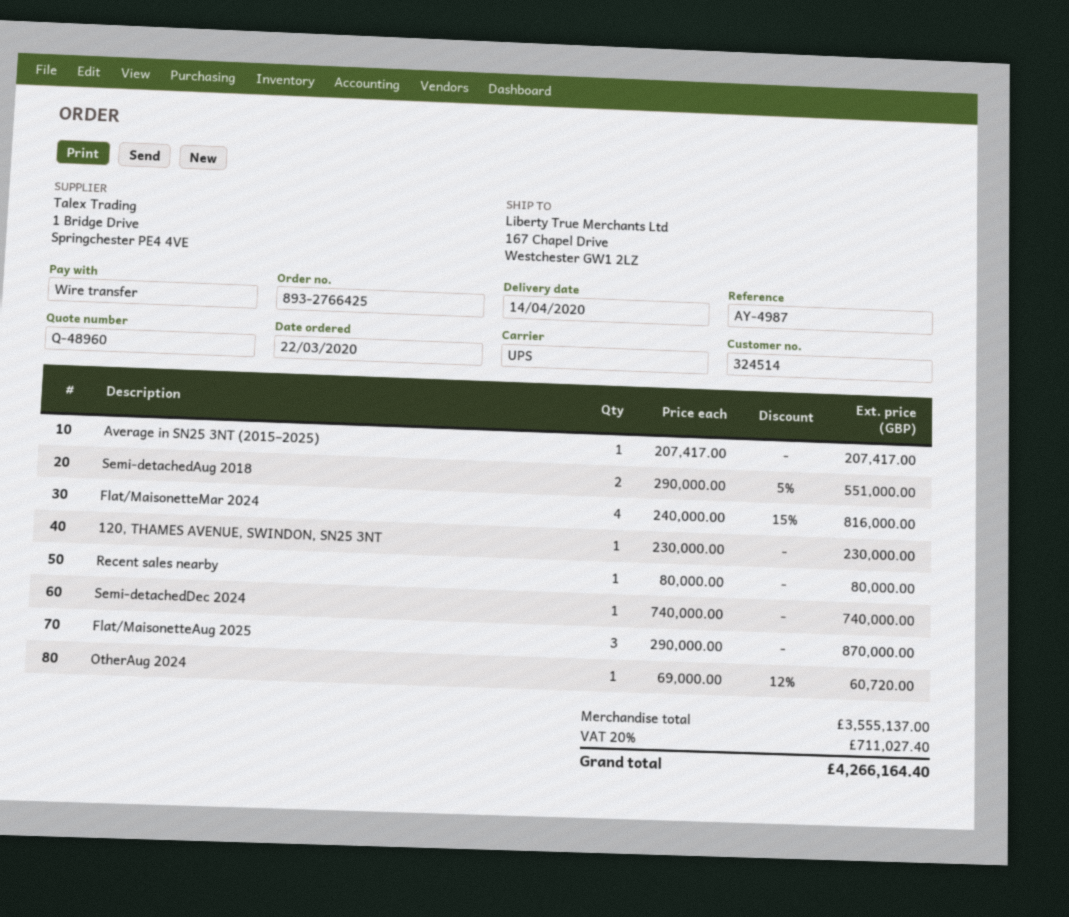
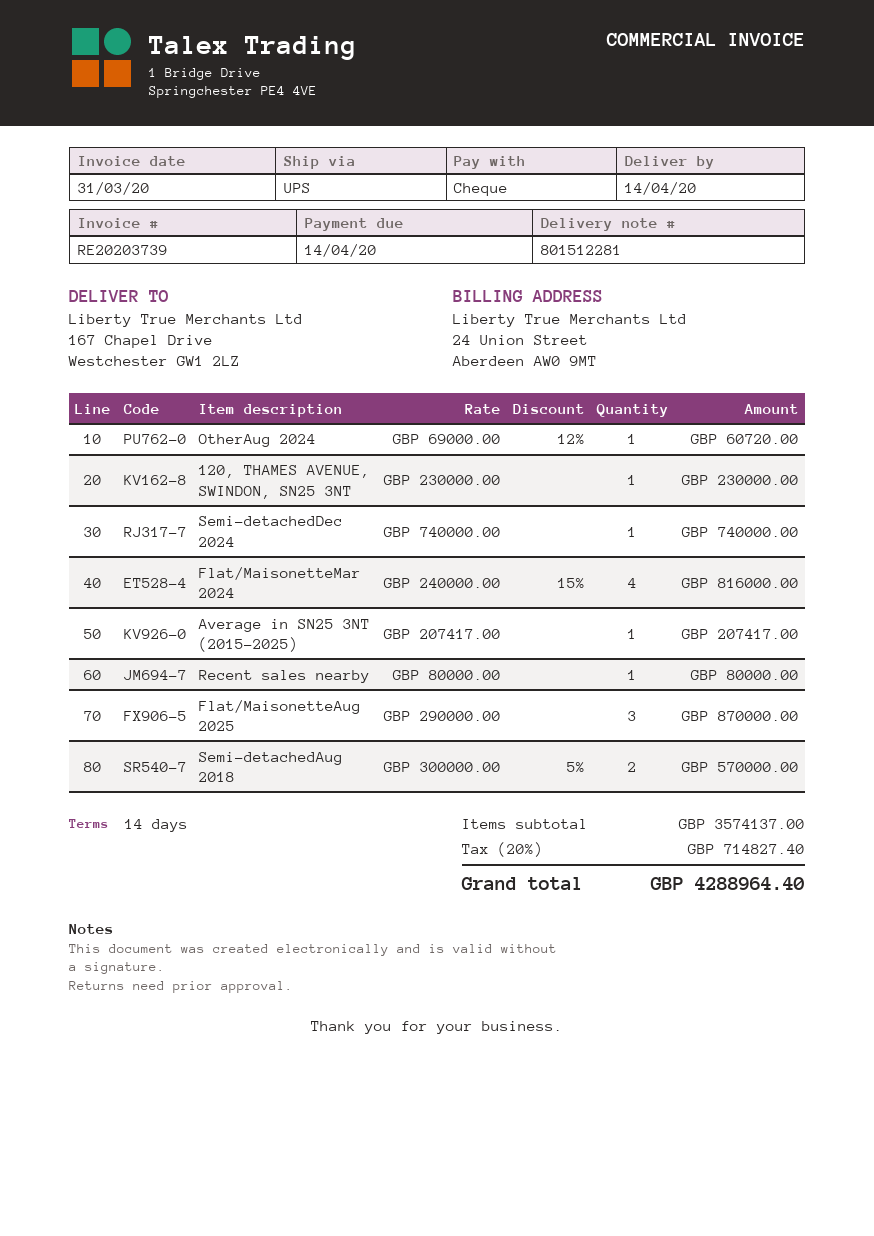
payment method: bank transfer -> cheque
Semi-detachedAug 2018: 2 x 290000.00 - 5% = 551000.00 -> 2 x 300000.00 - 5% = 570000.00
subtotal: 3555137.00 -> 3574137.00
tax: 20% = 711027.40 -> 20% = 714827.40
total: 4266164.40 -> 4288964.40

